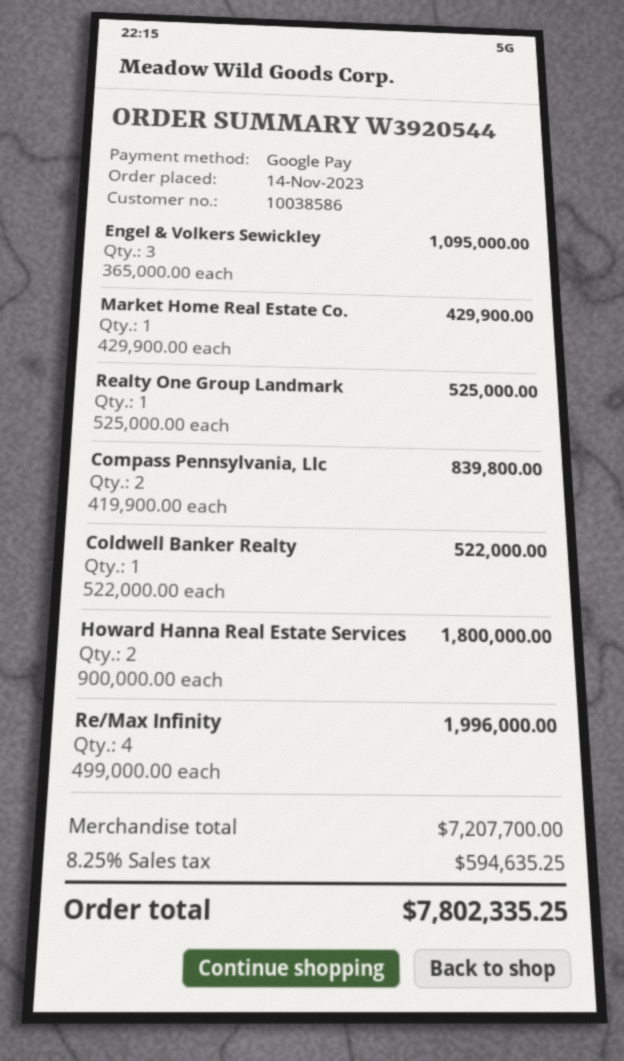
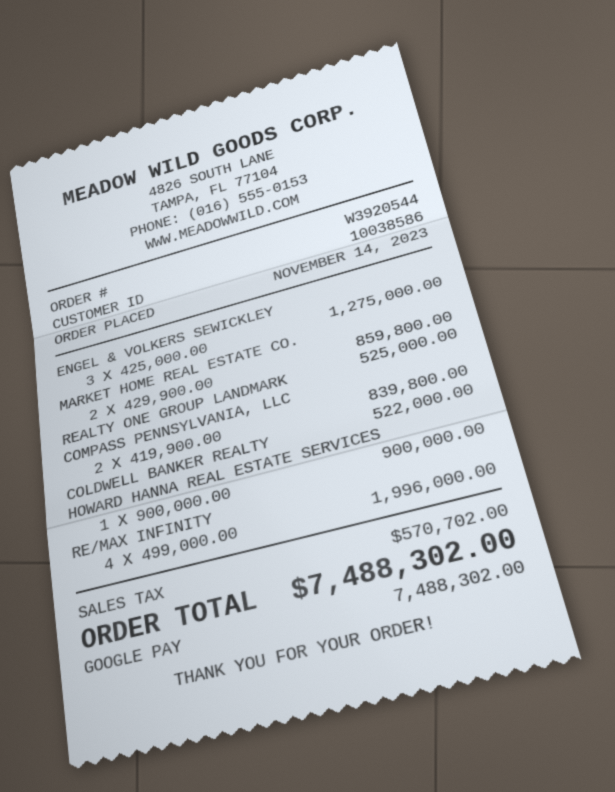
Engel & Volkers Sewickley: 3 x 365000.00 = 1095000.00 -> 3 x 425000.00 = 1275000.00
Market Home Real Estate Co.: 1 x 429900.00 = 429900.00 -> 2 x 429900.00 = 859800.00
Howard Hanna Real Estate Services: 2 x 900000.00 = 1800000.00 -> 1 x 900000.00 = 900000.00
tax: 594635.25 -> 570702.00
total: 7802335.25 -> 7488302.00

